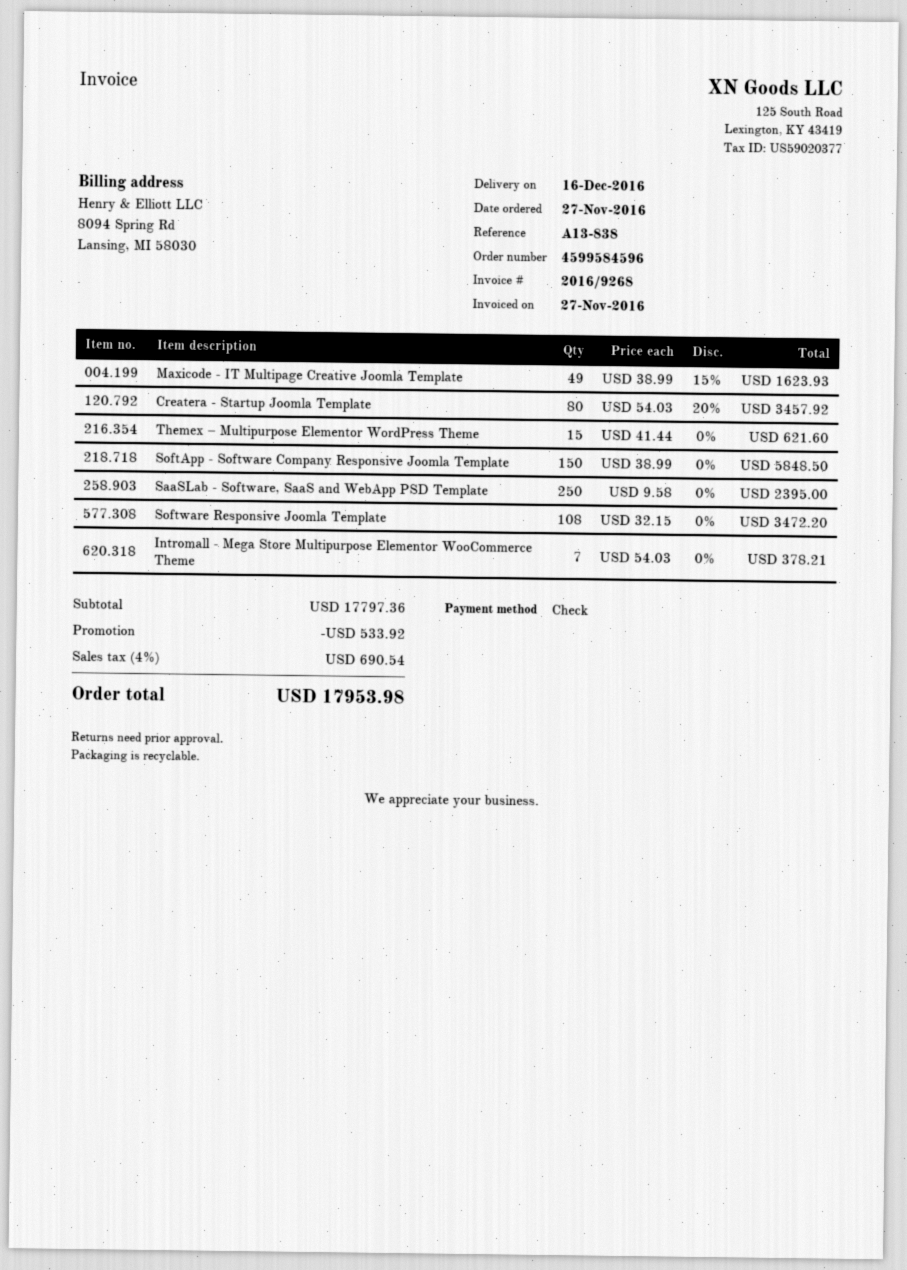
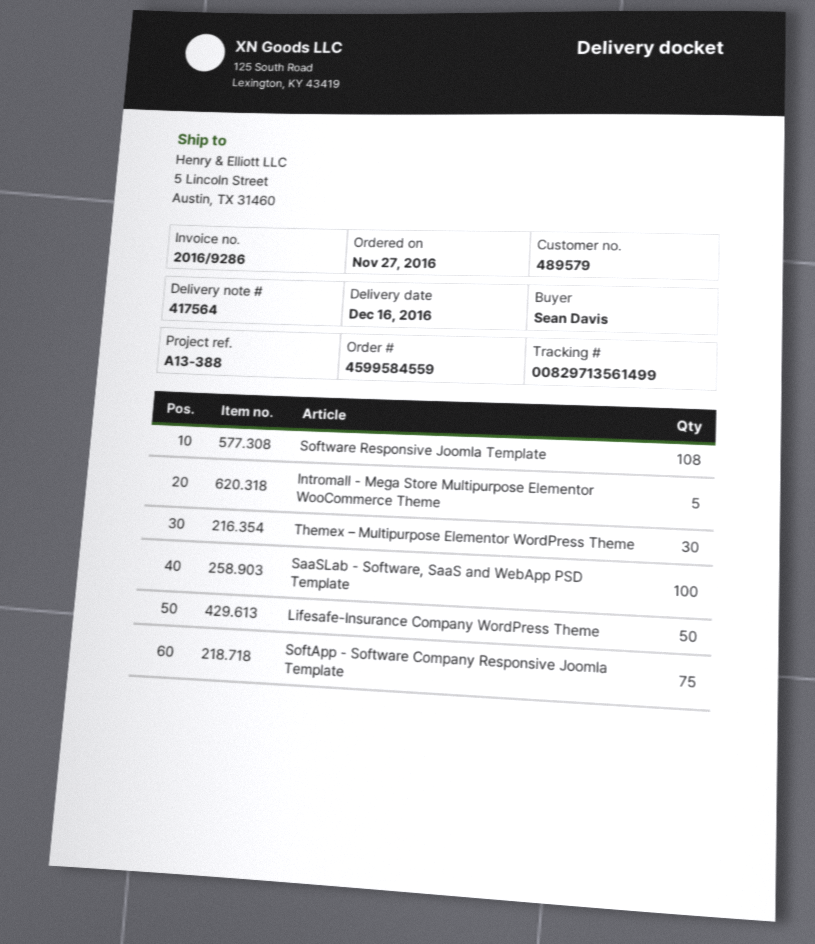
order number: 4599584596 -> 4599584559
invoice number: 2016/9268 -> 2016/9286
reference: A13-838 -> A13-388
Maxicode - IT Multipage Creative Joomla Template: 49 -> none
Createra - Startup Joomla Template: 80 -> none
Themex – Multipurpose Elementor WordPress Theme: 15 -> 30
SoftApp - Software Company Responsive Joomla Template: 150 -> 75
SaaSLab - Software, SaaS and WebApp PSD Template: 250 -> 100
Intromall - Mega Store Multipurpose Elementor WooCommerce Theme: 7 -> 5
Lifesafe-Insurance Company WordPress Theme: none -> 50

